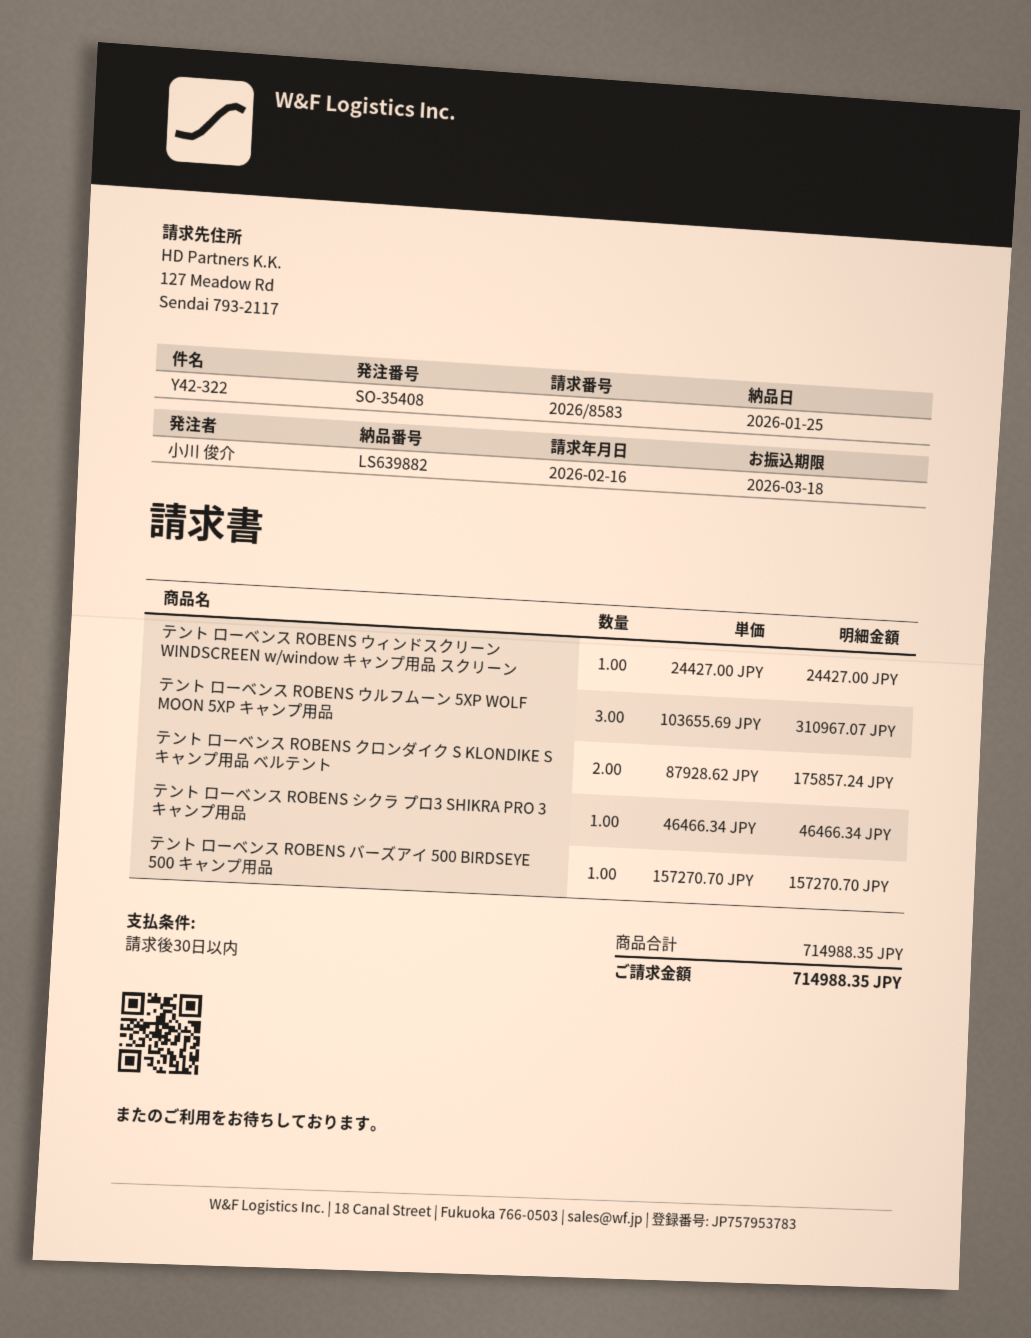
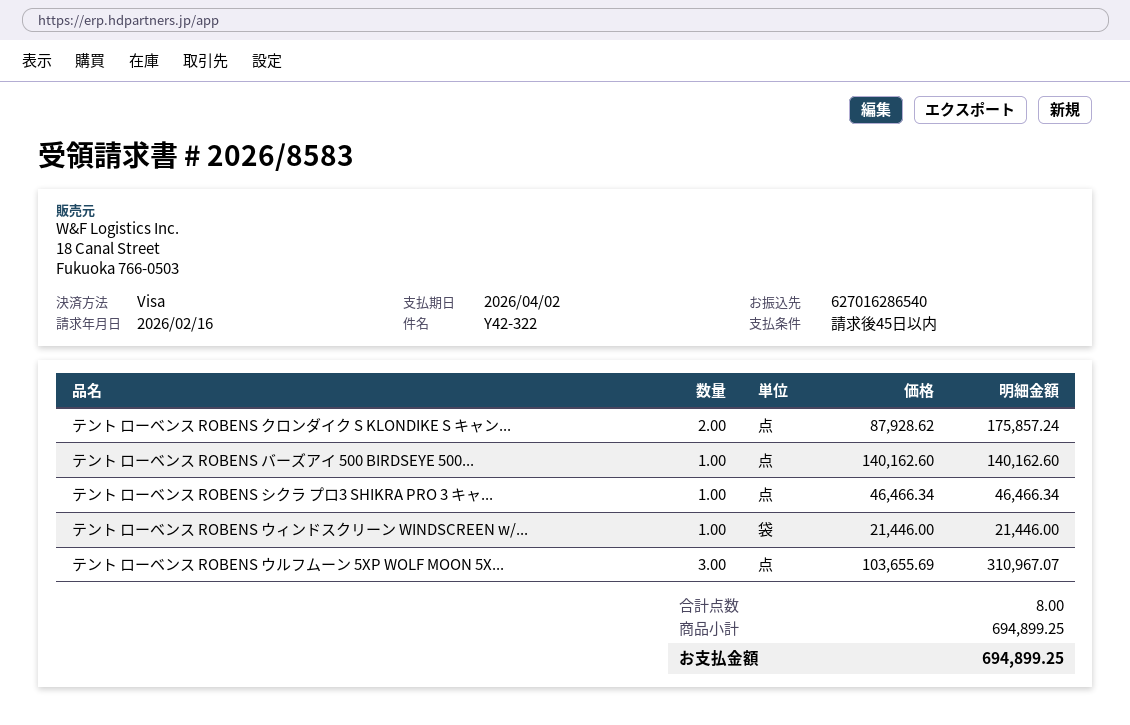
payment terms: 30 days -> 45 days
due date: 2026-03-18 -> 2026-04-02
テント ローベンス ROBENS ウィンドスクリーン WINDSCREEN w/window キャンプ用品 スクリーン: 1 x 24427.00 = 24427.00 -> 1 x 21446.00 = 21446.00
テント ローベンス ROBENS バーズアイ 500 BIRDSEYE 500 キャンプ用品: 1 x 157270.70 = 157270.70 -> 1 x 140162.60 = 140162.60
subtotal: 714988.35 -> 694899.25
total: 714988.35 -> 694899.25

